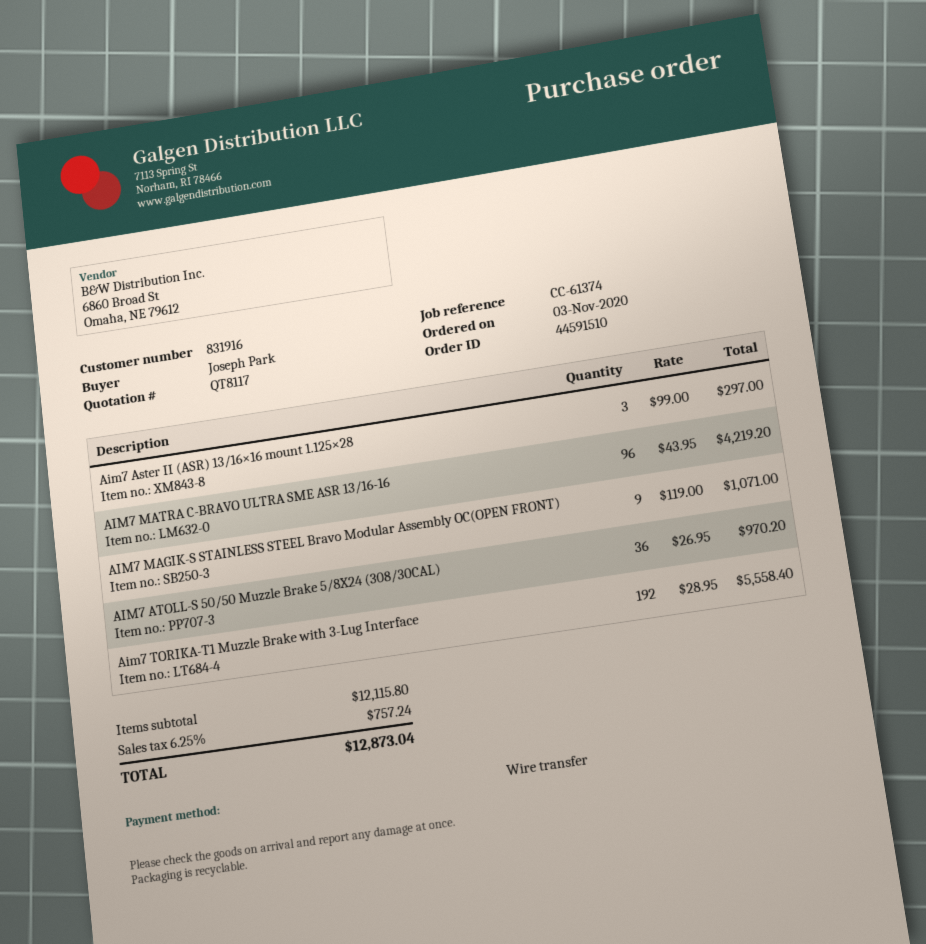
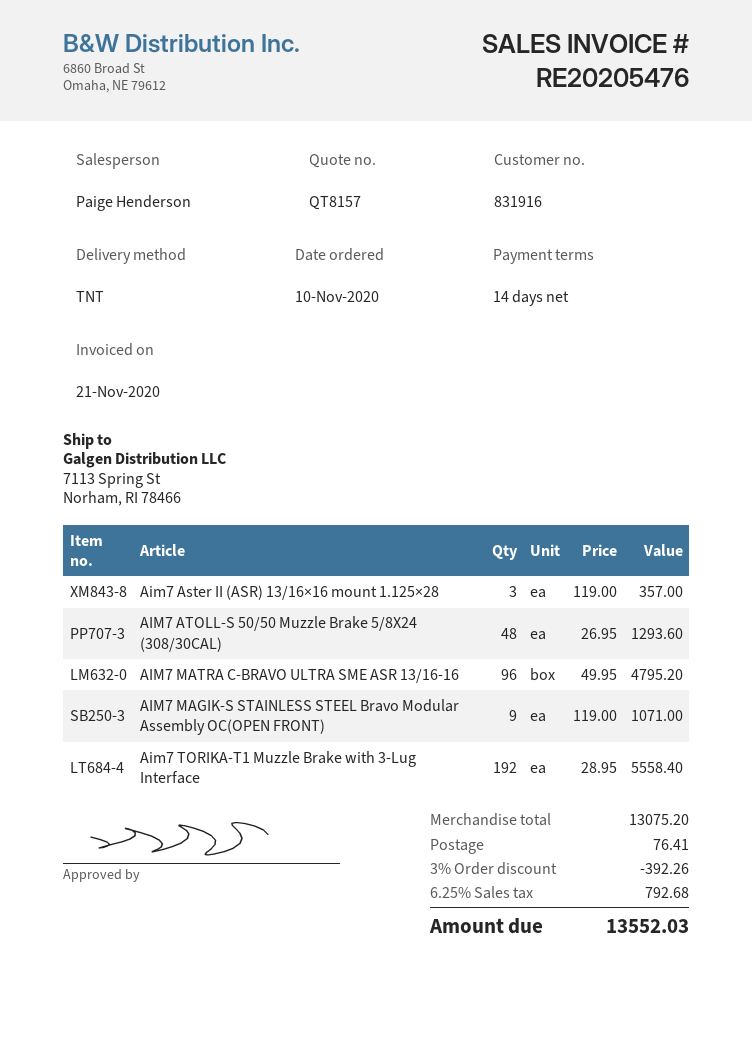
quote number: QT8117 -> QT8157
order date: 2020-11-03 -> 2020-11-10
Aim7 Aster II (ASR) 13/16×16 mount 1.125×28: 3 x 99.00 = 297.00 -> 3 x 119.00 = 357.00
AIM7 MATRA C-BRAVO ULTRA SME ASR 13/16-16: 96 x 43.95 = 4219.20 -> 96 x 49.95 = 4795.20
AIM7 ATOLL-S 50/50 Muzzle Brake 5/8X24 (308/30CAL): 36 x 26.95 = 970.20 -> 48 x 26.95 = 1293.60
subtotal: 12115.80 -> 13075.20
discount: none -> 3% = 392.26
shipping: none -> 76.41
tax: 6.25% = 757.24 -> 6.25% = 792.68
total: 12873.04 -> 13552.03

